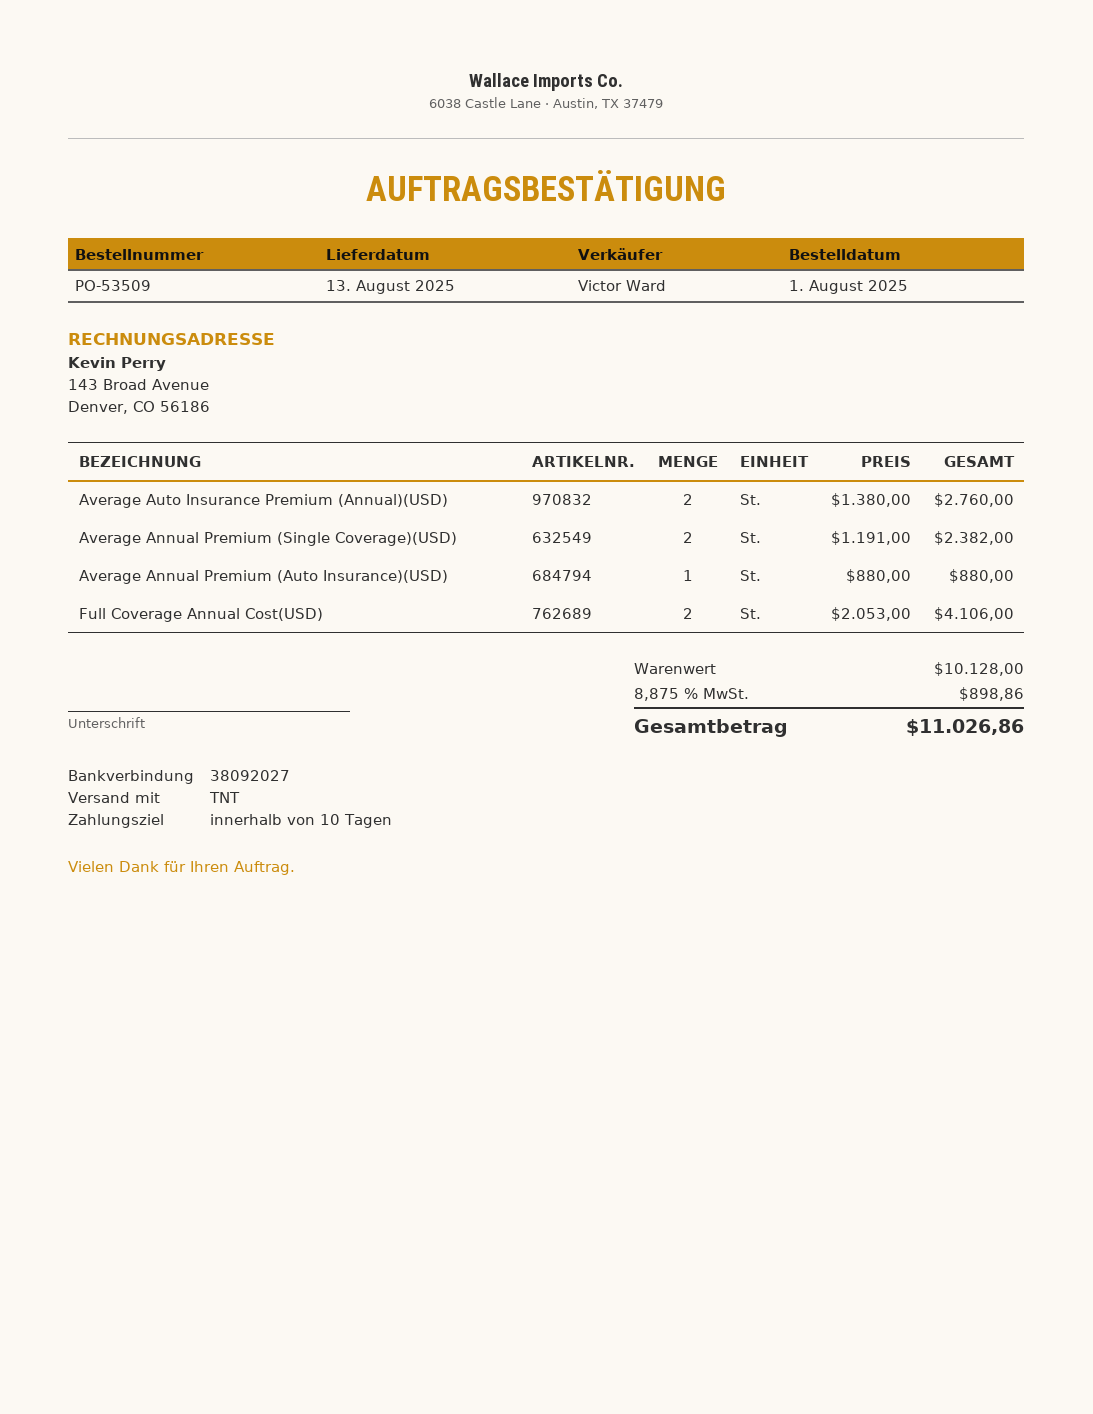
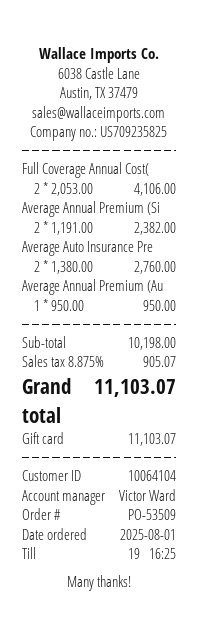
Average Annual Premium (Auto Insurance)(USD): 1 x 880.00 = 880.00 -> 1 x 950.00 = 950.00
subtotal: 10128.00 -> 10198.00
tax: 8.875% = 898.86 -> 8.875% = 905.07
total: 11026.86 -> 11103.07

